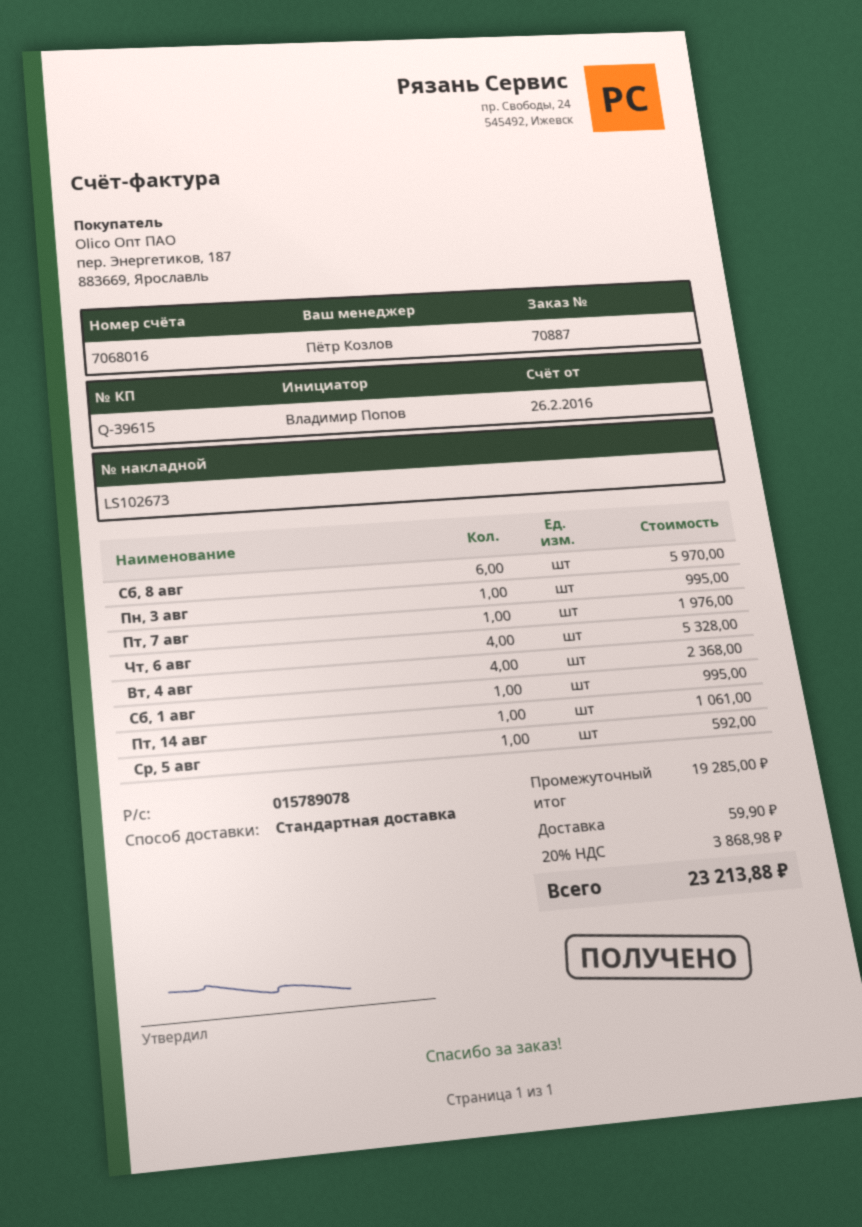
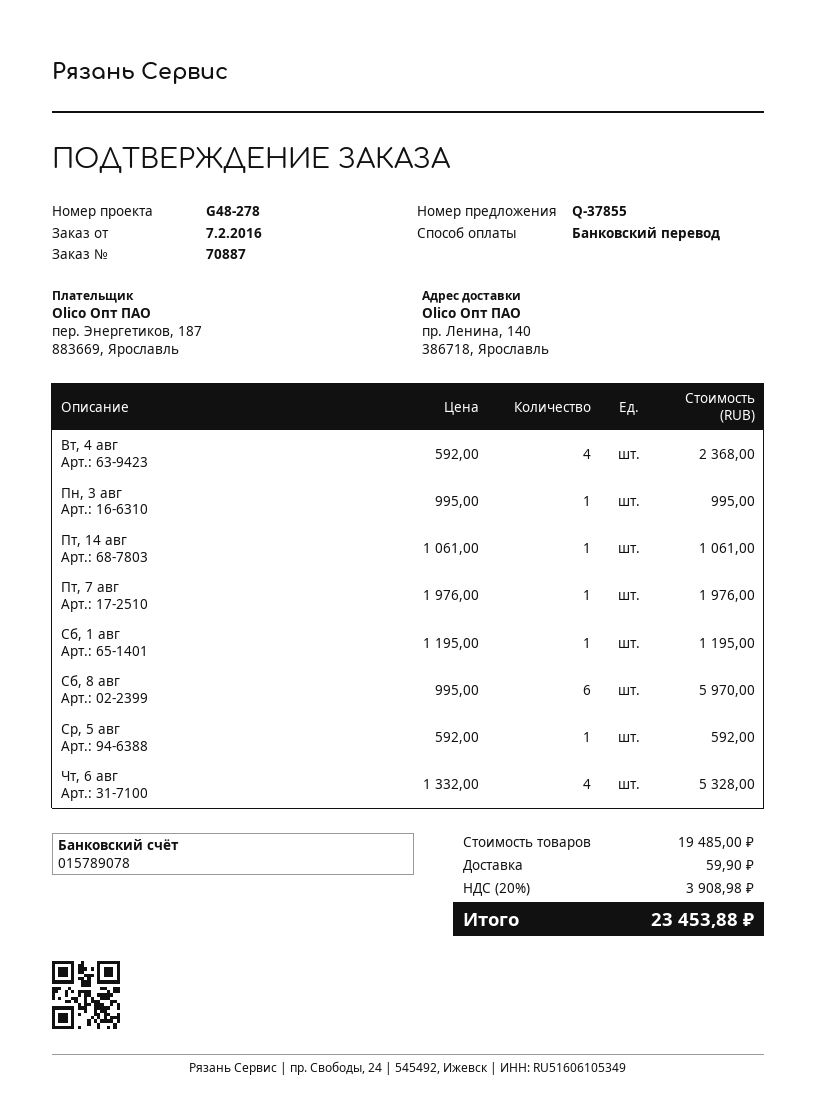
quote number: Q-39615 -> Q-37855
Сб, 1 авг: 1 for 995.00 -> 1 for 1195.00
subtotal: 19285.00 -> 19485.00
tax: 20% = 3868.98 -> 20% = 3908.98
total: 23213.88 -> 23453.88

